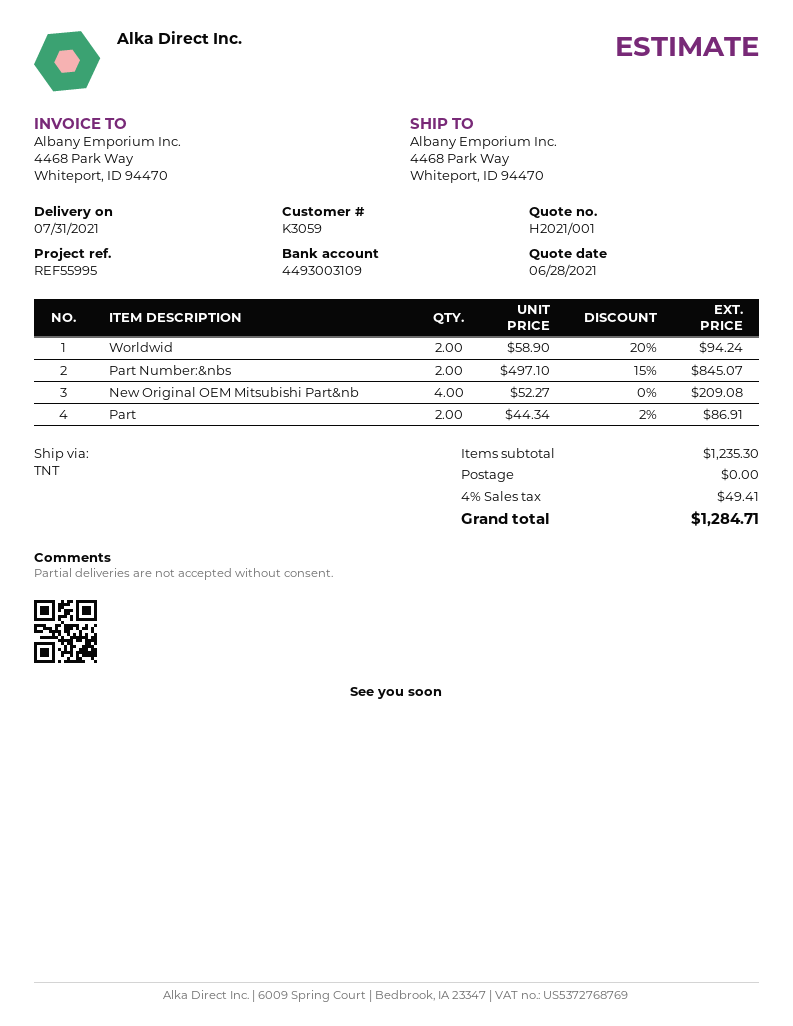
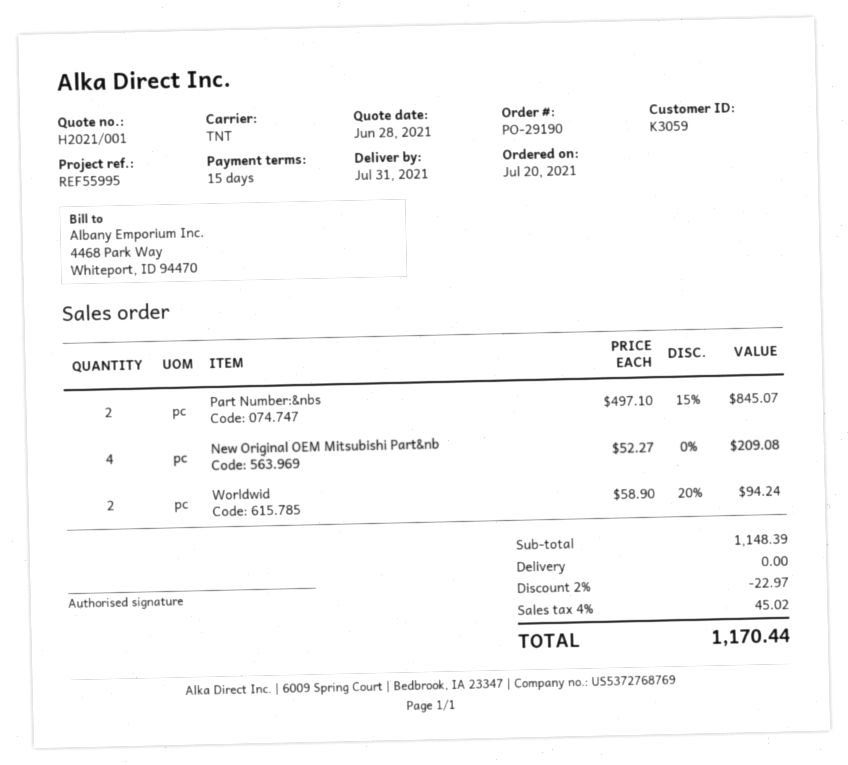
Part: 2 x 44.34 - 2% = 86.91 -> none
subtotal: 1235.30 -> 1148.39
discount: none -> 2% = 22.97
tax: 4% = 49.41 -> 4% = 45.02
total: 1284.71 -> 1170.44

